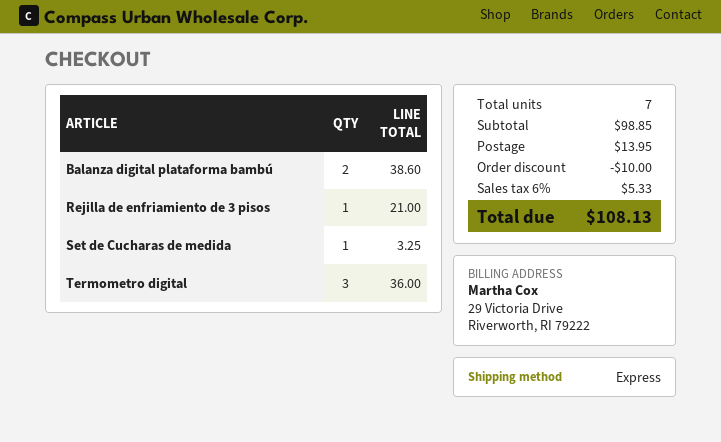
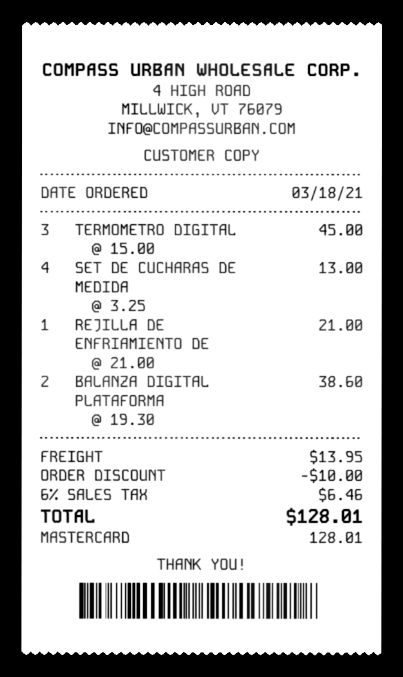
Set de Cucharas de medida: 1 for 3.25 -> 4 for 13.00
Termometro digital: 3 for 36.00 -> 3 for 45.00
tax: 6% = 5.33 -> 6% = 6.46
total: 108.13 -> 128.01

